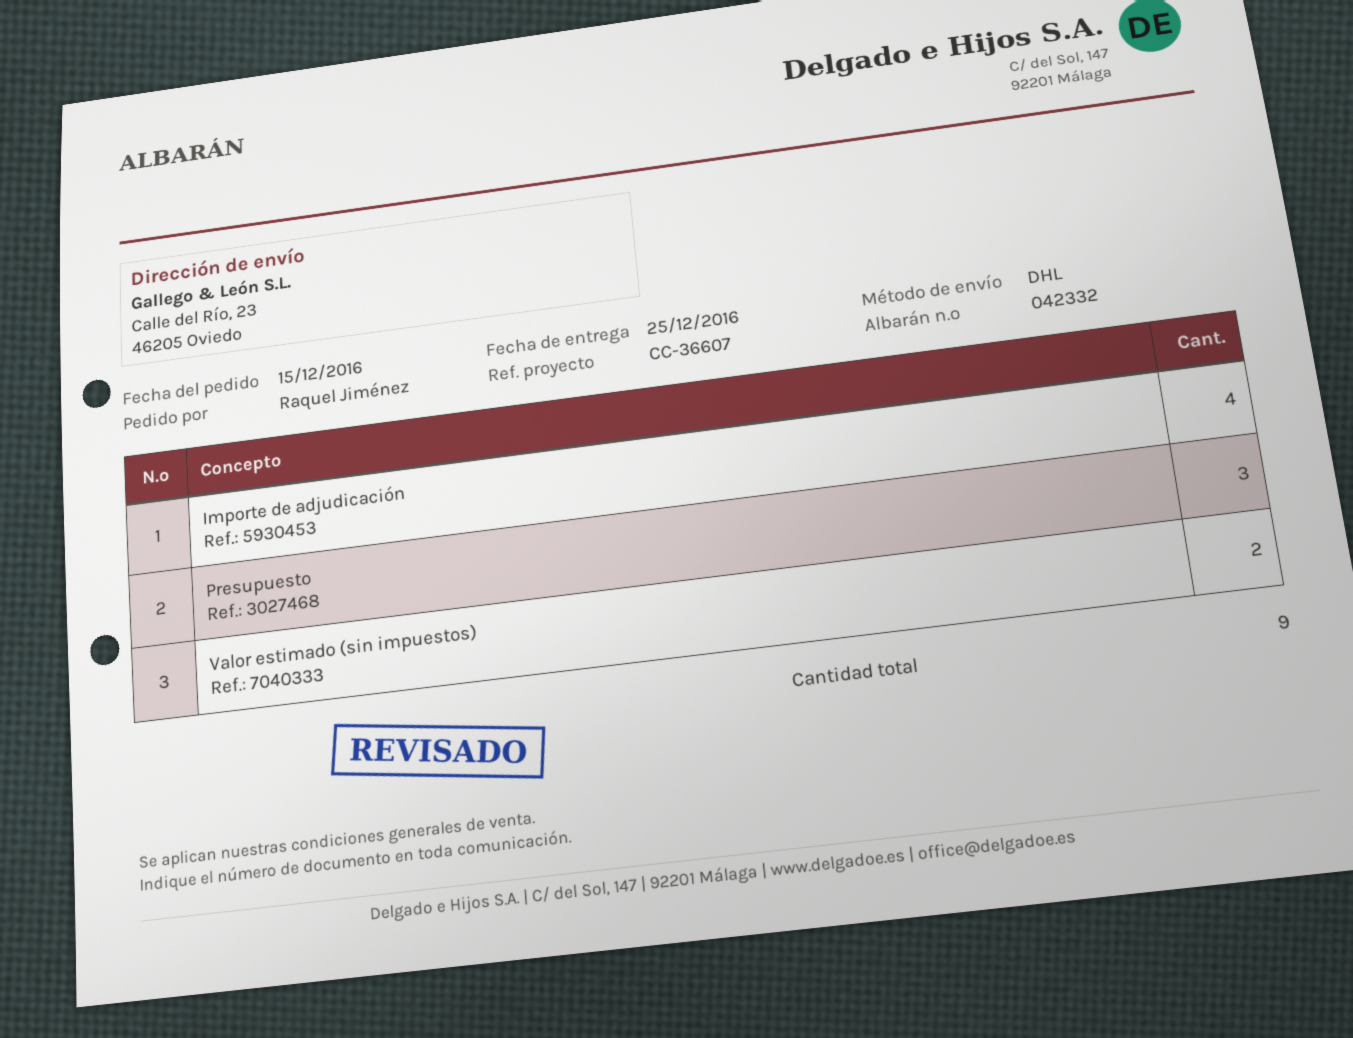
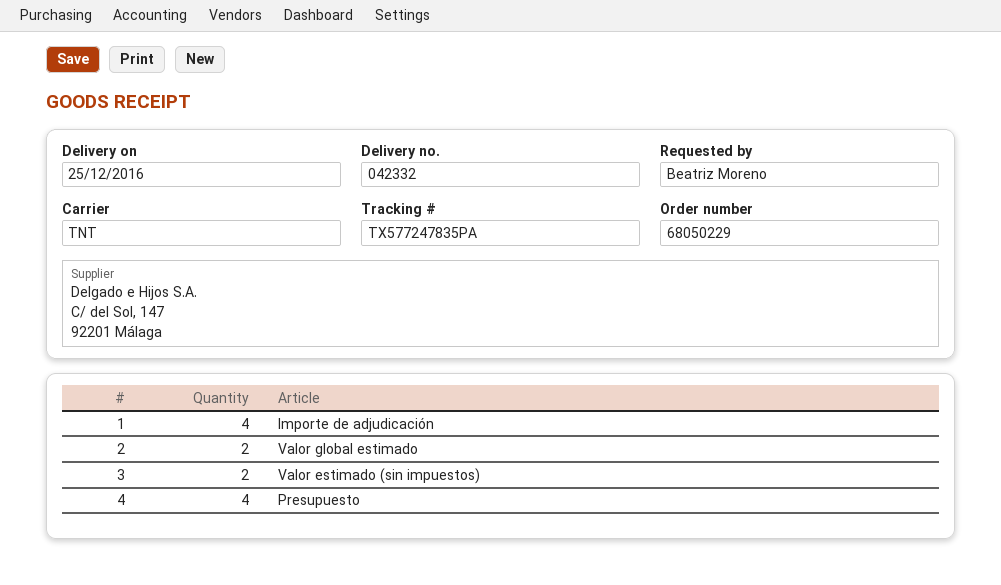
ordered by: Raquel Jiménez -> Beatriz Moreno
shipping method: DHL -> TNT
Presupuesto: 3 -> 4
Valor global estimado: none -> 2

